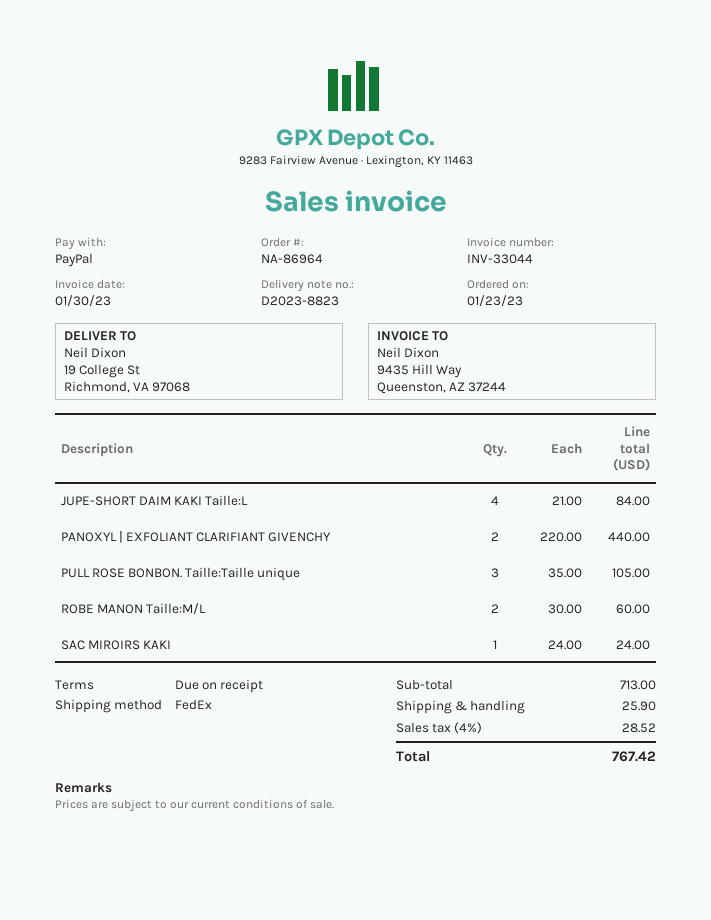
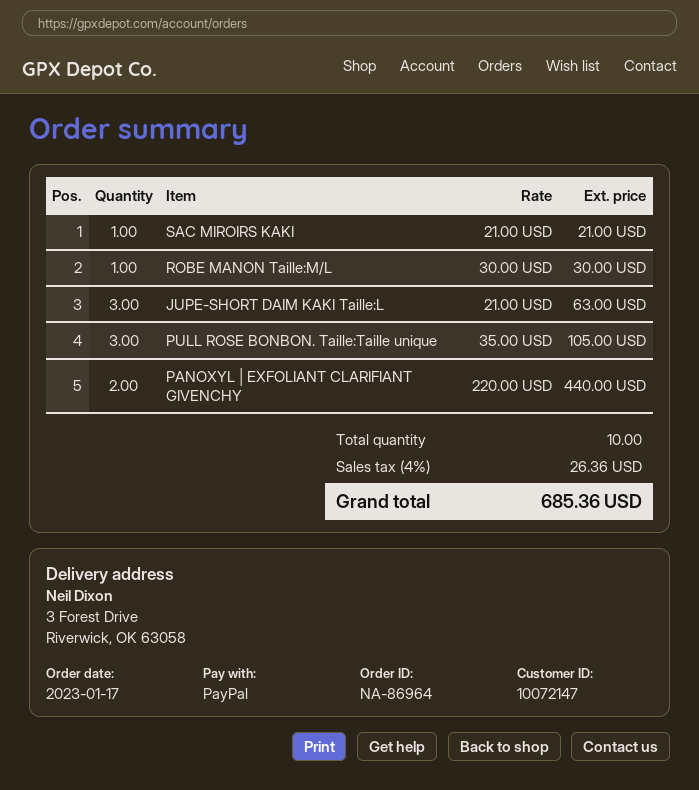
order date: 2023-01-23 -> 2023-01-17
ship to: 19 College St, Richmond, VA 97068 -> 3 Forest Drive, Riverwick, OK 63058
JUPE-SHORT DAIM KAKI Taille:L: 4 x 21.00 = 84.00 -> 3 x 21.00 = 63.00
ROBE MANON Taille:M/L: 2 x 30.00 = 60.00 -> 1 x 30.00 = 30.00
SAC MIROIRS KAKI: 1 x 24.00 = 24.00 -> 1 x 21.00 = 21.00
shipping: 25.90 -> none
tax: 4% = 28.52 -> 4% = 26.36
total: 767.42 -> 685.36

